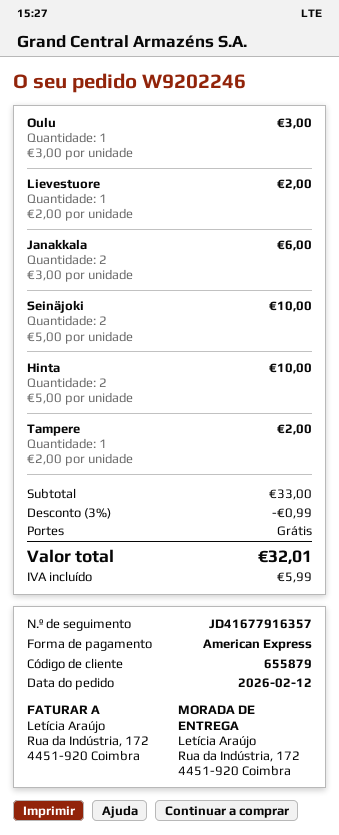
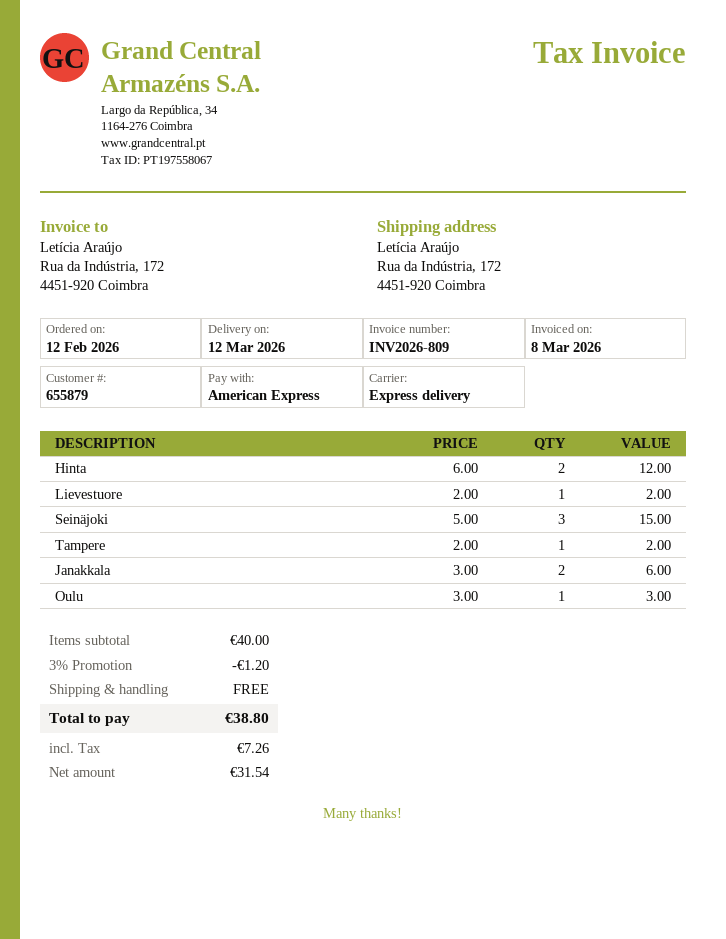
Seinäjoki: 2 x 5.00 = 10.00 -> 3 x 5.00 = 15.00
Hinta: 2 x 5.00 = 10.00 -> 2 x 6.00 = 12.00
subtotal: 33.00 -> 40.00
discount: 3% = 0.99 -> 3% = 1.20
tax: 5.99 -> 7.26
total: 32.01 -> 38.80

